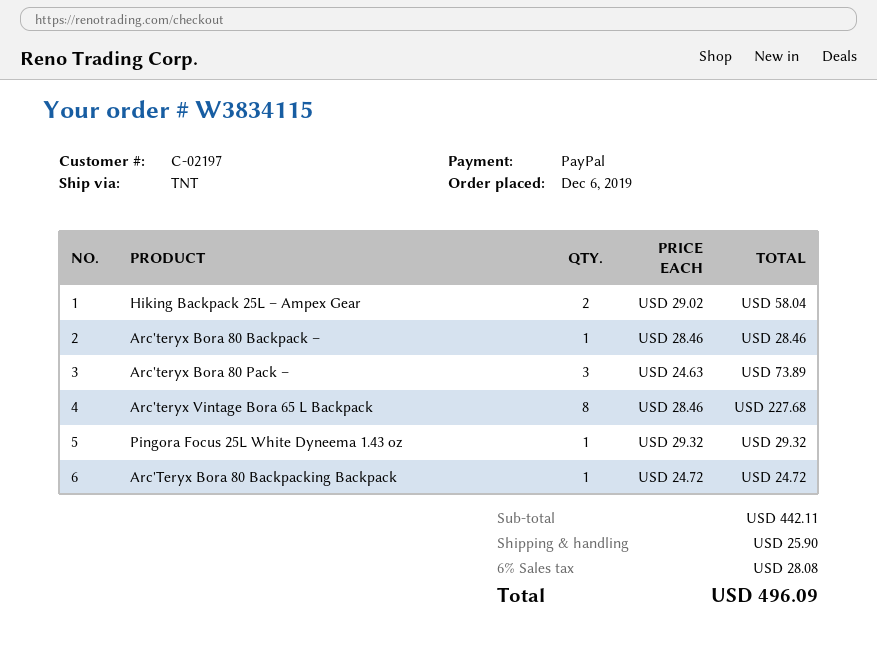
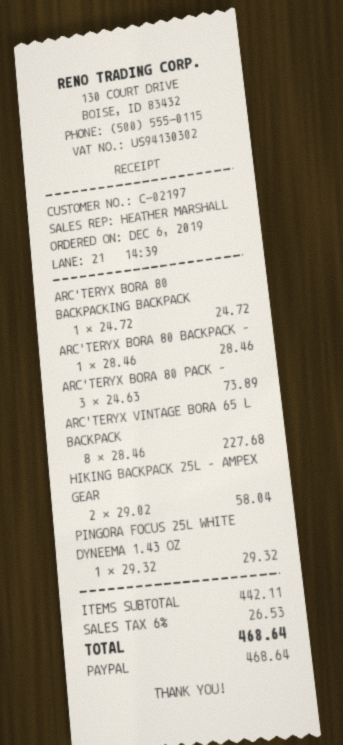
shipping: 25.90 -> none
tax: 6% = 28.08 -> 6% = 26.53
total: 496.09 -> 468.64

